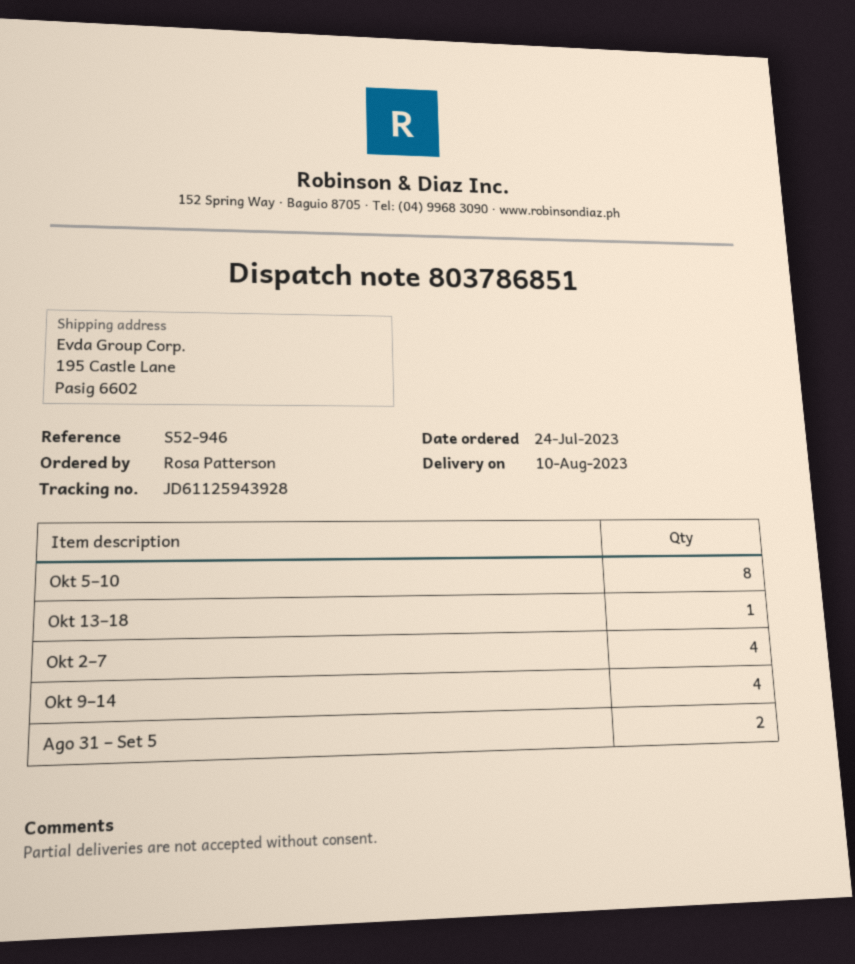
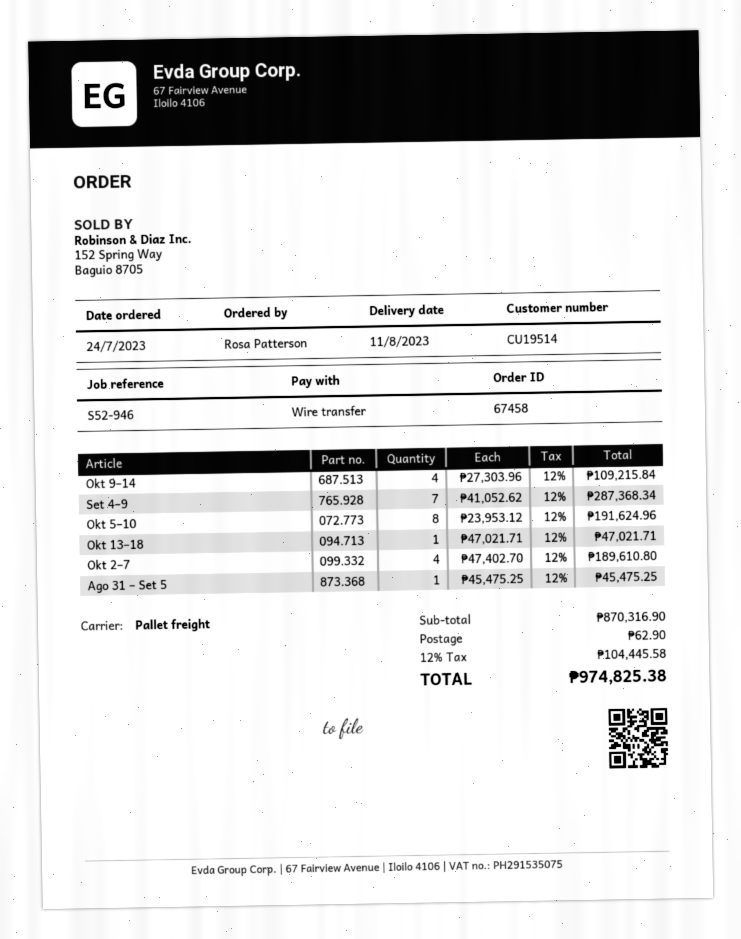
delivery date: 2023-08-10 -> 2023-08-11
Ago 31 – Set 5: 2 -> 1
Set 4–9: none -> 7

